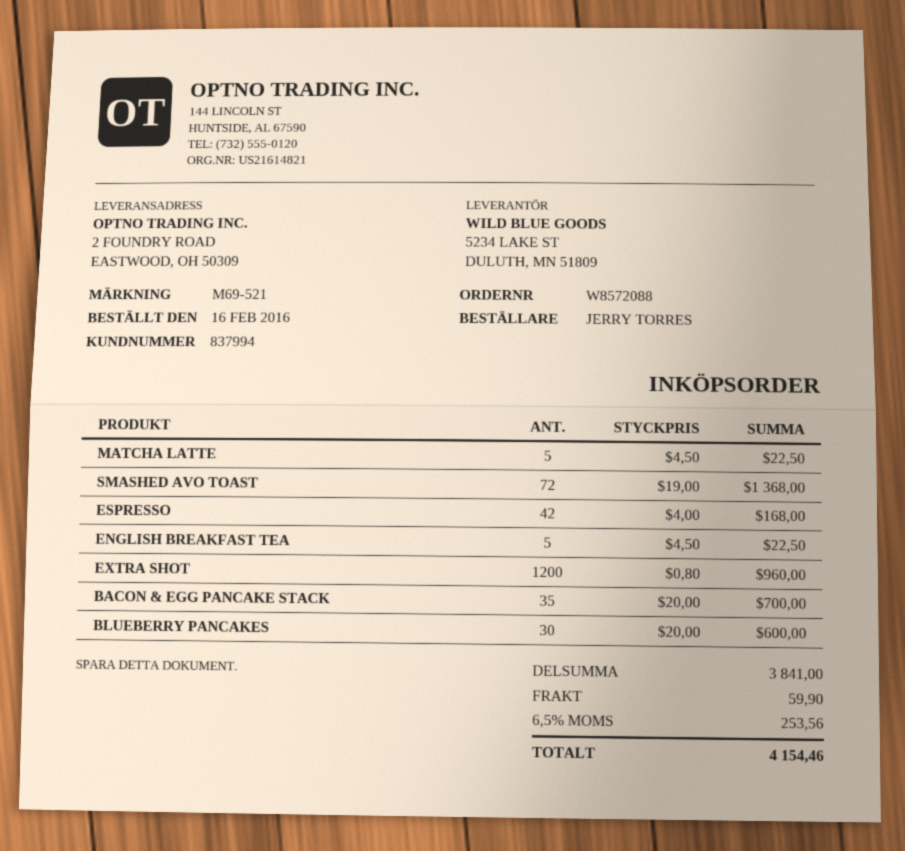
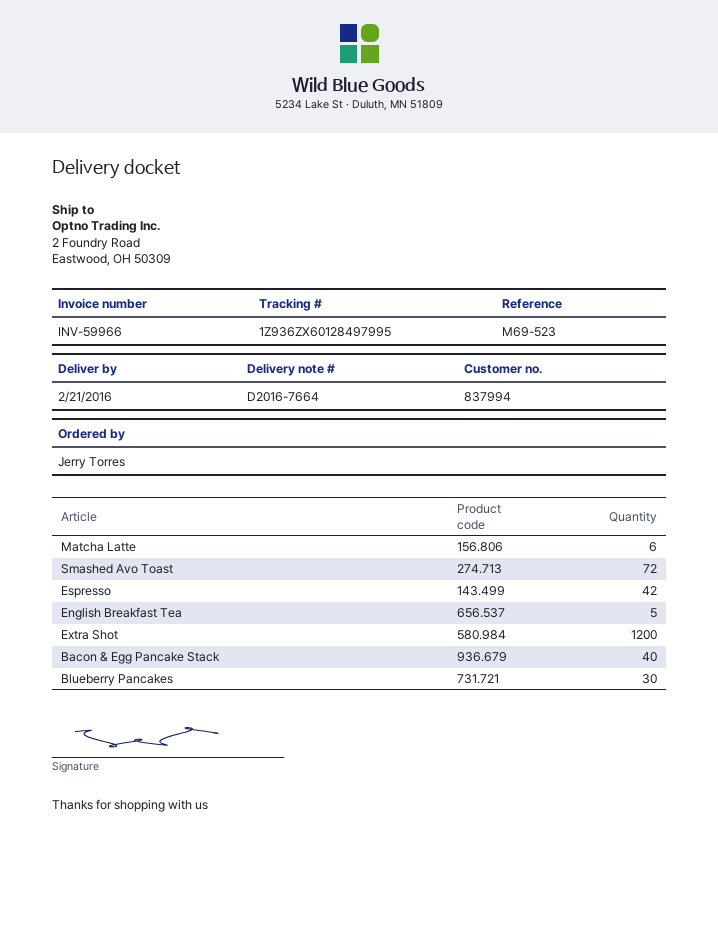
reference: M69-521 -> M69-523
MATCHA LATTE: 5 -> 6
BACON & EGG PANCAKE STACK: 35 -> 40

